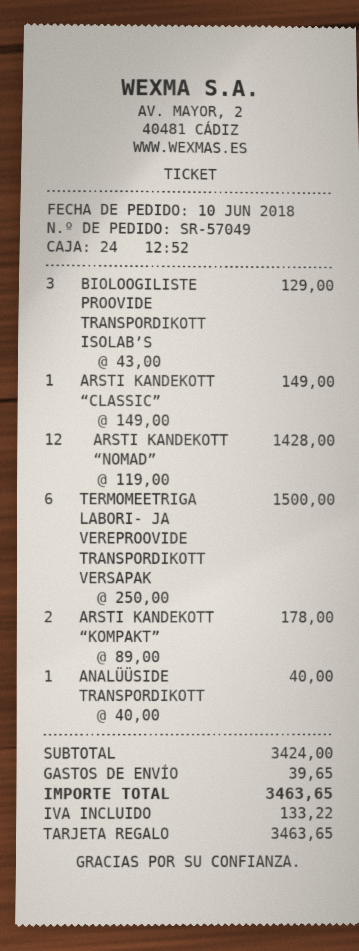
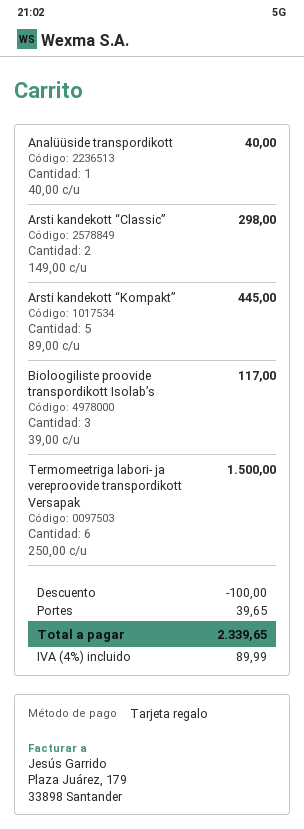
BIOLOOGILISTE PROOVIDE TRANSPORDIKOTT ISOLAB’S: 3 x 43.00 = 129.00 -> 3 x 39.00 = 117.00
ARSTI KANDEKOTT “CLASSIC”: 1 x 149.00 = 149.00 -> 2 x 149.00 = 298.00
ARSTI KANDEKOTT “NOMAD”: 12 x 119.00 = 1428.00 -> none
ARSTI KANDEKOTT “KOMPAKT”: 2 x 89.00 = 178.00 -> 5 x 89.00 = 445.00
discount: none -> 100.00
tax: 133.22 -> 89.99
total: 3463.65 -> 2339.65

